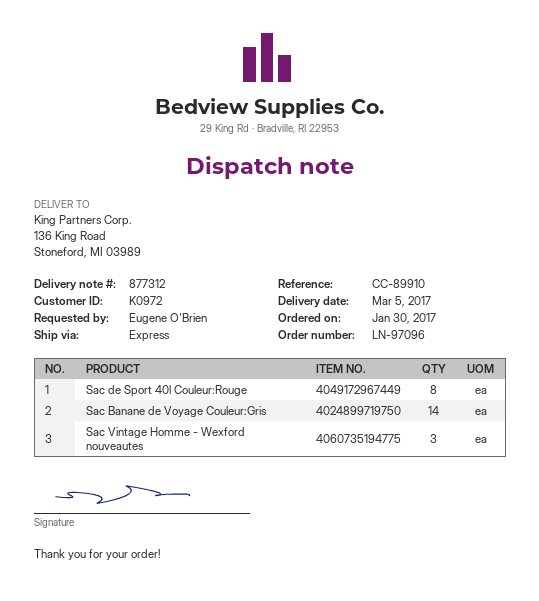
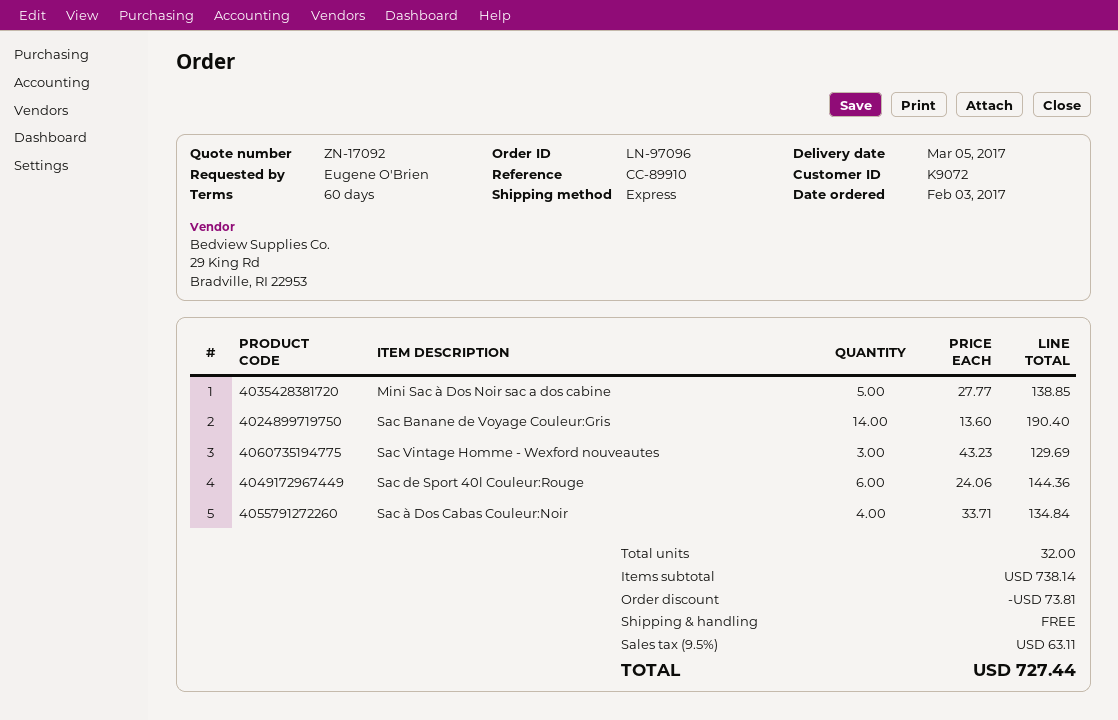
order date: 2017-01-30 -> 2017-02-03
customer number: K0972 -> K9072
Sac de Sport 40l Couleur:Rouge: 8 -> 6
Mini Sac à Dos Noir sac a dos cabine: none -> 5
Sac à Dos Cabas Couleur:Noir: none -> 4

